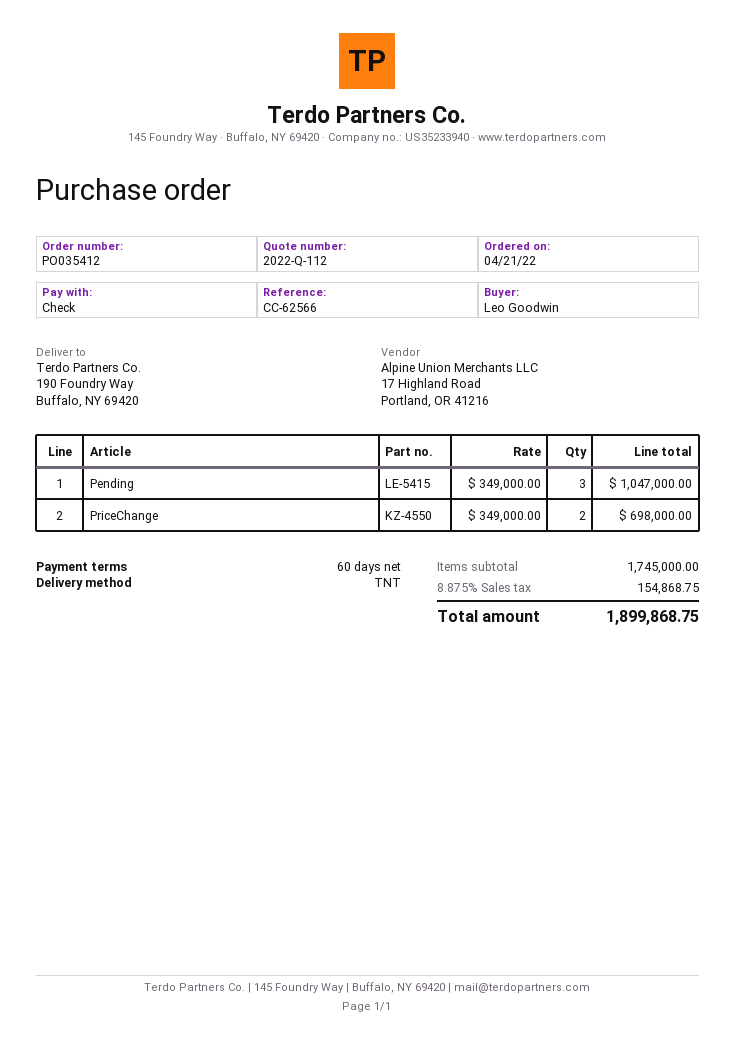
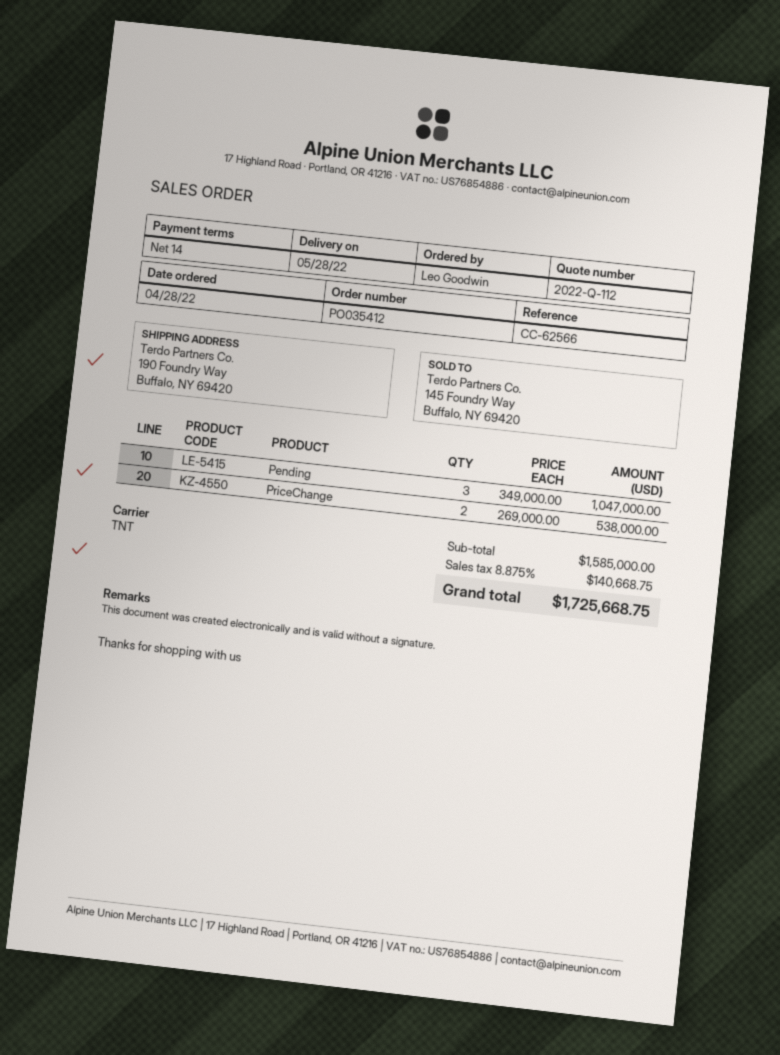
order date: 2022-04-21 -> 2022-04-28
payment terms: 60 days -> 14 days
PriceChange: 2 x 349000.00 = 698000.00 -> 2 x 269000.00 = 538000.00
subtotal: 1745000.00 -> 1585000.00
tax: 8.875% = 154868.75 -> 8.875% = 140668.75
total: 1899868.75 -> 1725668.75

